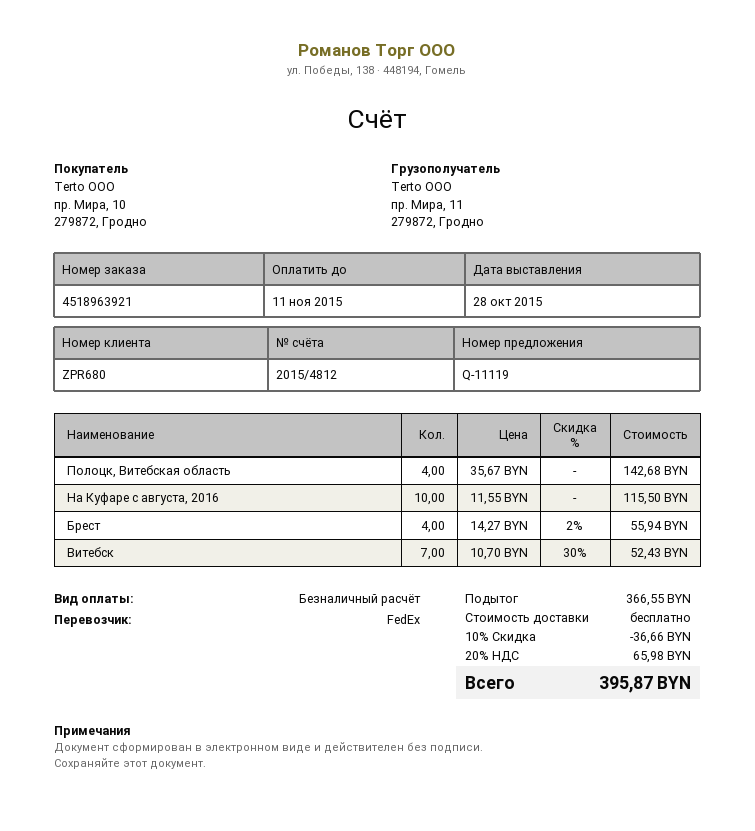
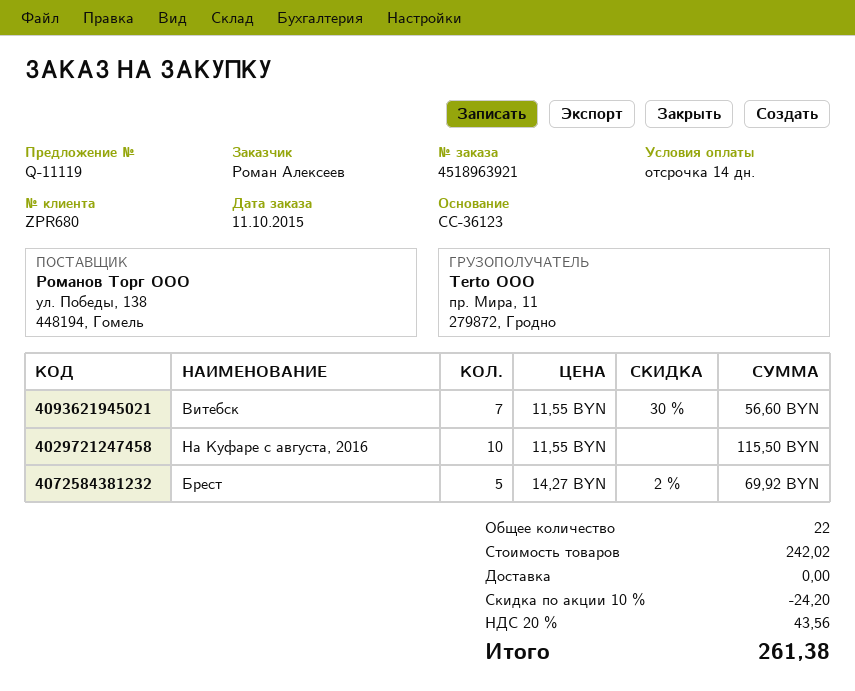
Полоцк, Витебская область: 4 x 35.67 = 142.68 -> none
Брест: 4 x 14.27 - 2% = 55.94 -> 5 x 14.27 - 2% = 69.92
Витебск: 7 x 10.70 - 30% = 52.43 -> 7 x 11.55 - 30% = 56.60
subtotal: 366.55 -> 242.02
discount: 10% = 36.66 -> 10% = 24.20
tax: 20% = 65.98 -> 20% = 43.56
total: 395.87 -> 261.38

